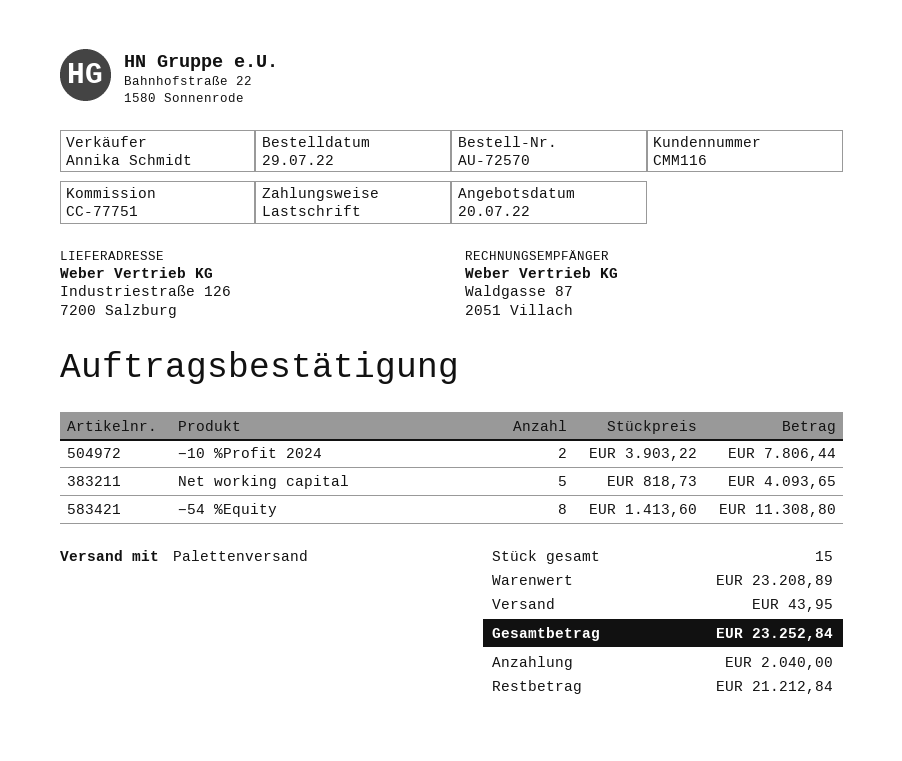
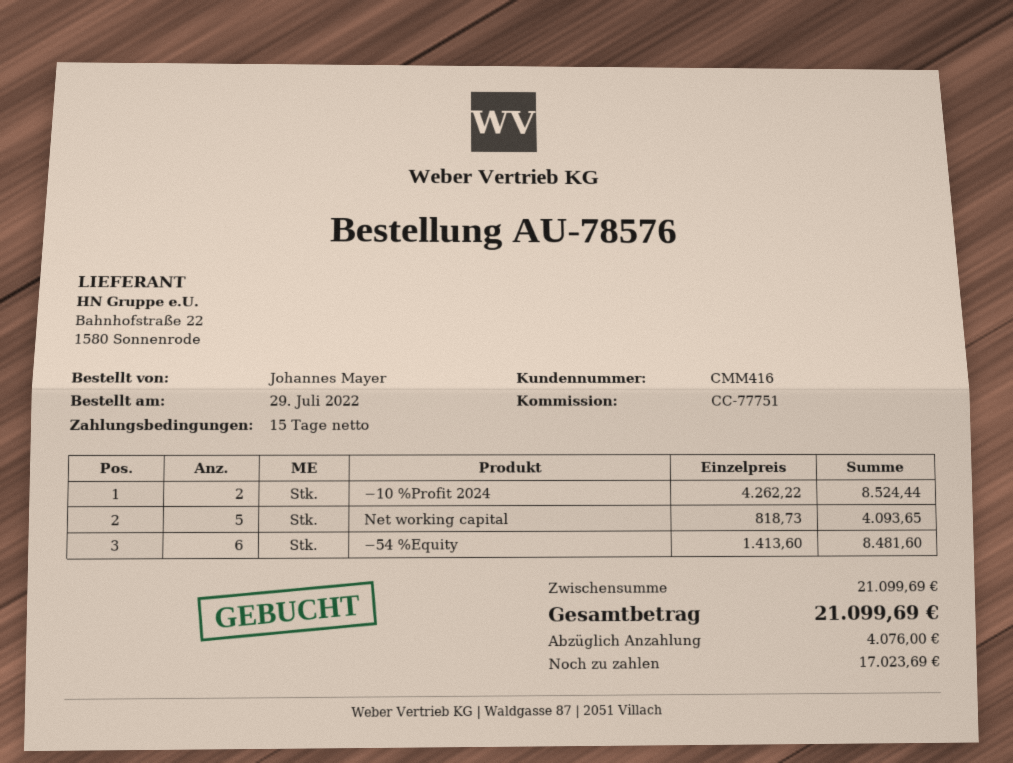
order number: AU-72570 -> AU-78576
customer number: CMM116 -> CMM416
−10 %Profit 2024: 2 x 3903.22 = 7806.44 -> 2 x 4262.22 = 8524.44
−54 %Equity: 8 x 1413.60 = 11308.80 -> 6 x 1413.60 = 8481.60
subtotal: 23208.89 -> 21099.69
shipping: 43.95 -> none
total: 23252.84 -> 21099.69
deposit: 2040.00 -> 4076.00
balance: 21212.84 -> 17023.69

